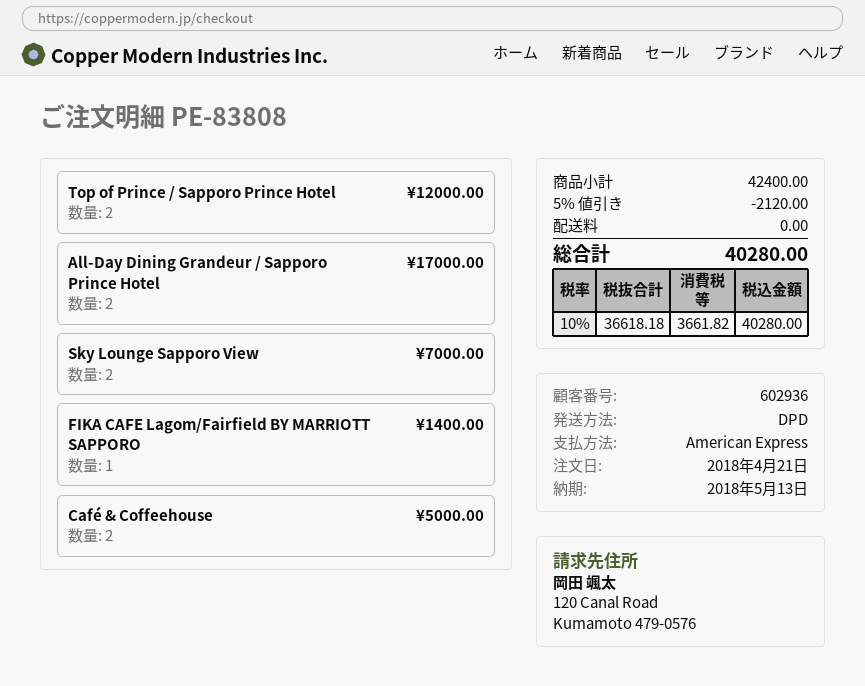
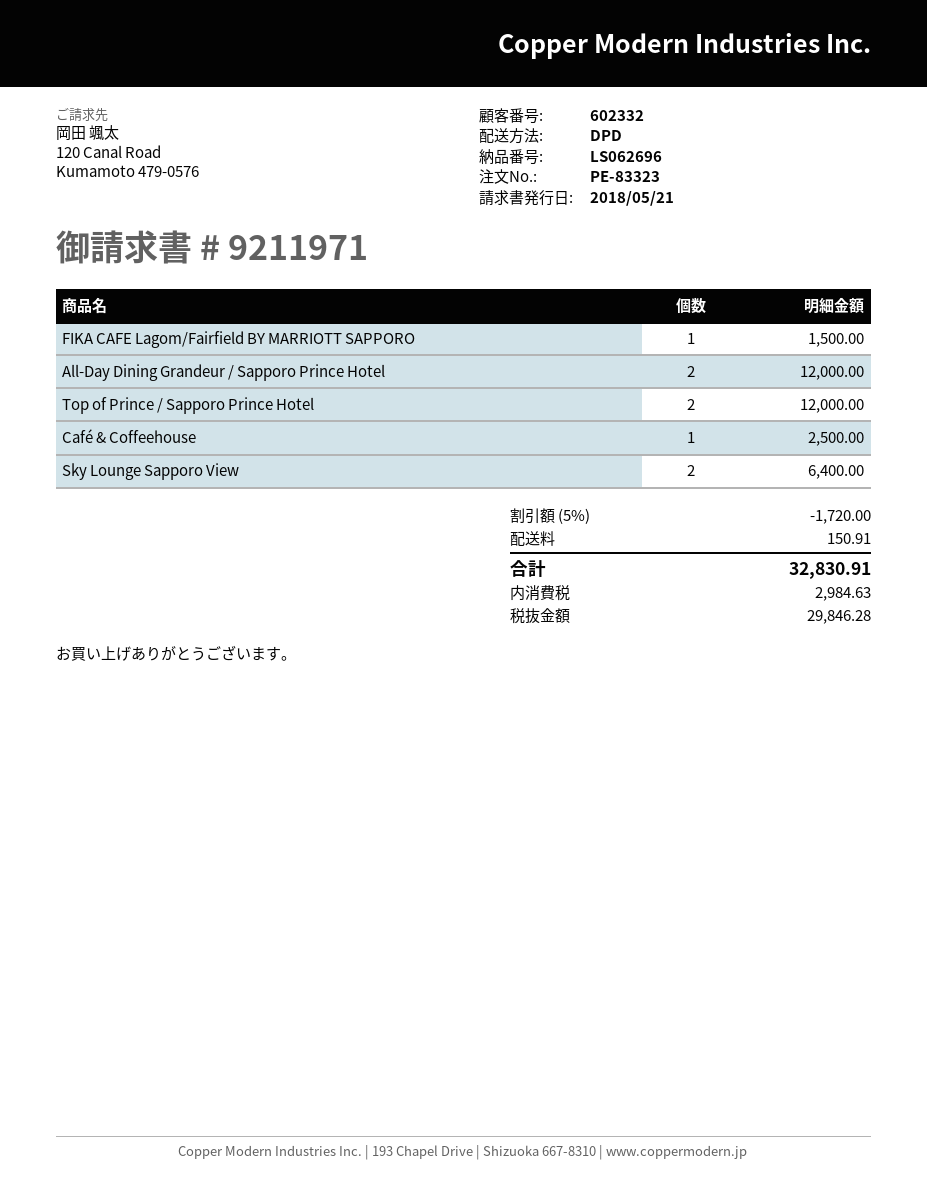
order number: PE-83808 -> PE-83323
customer number: 602936 -> 602332
All-Day Dining Grandeur / Sapporo Prince Hotel: 2 for 17000.00 -> 2 for 12000.00
Sky Lounge Sapporo View: 2 for 7000.00 -> 2 for 6400.00
FIKA CAFE Lagom/Fairfield BY MARRIOTT SAPPORO: 1 for 1400.00 -> 1 for 1500.00
Café & Coffeehouse: 2 for 5000.00 -> 1 for 2500.00
discount: 5% = 2120.00 -> 5% = 1720.00
shipping: 0.00 -> 150.91
net: 36618.18 -> 29846.28
tax: 3661.82 -> 2984.63
total: 40280.00 -> 32830.91

